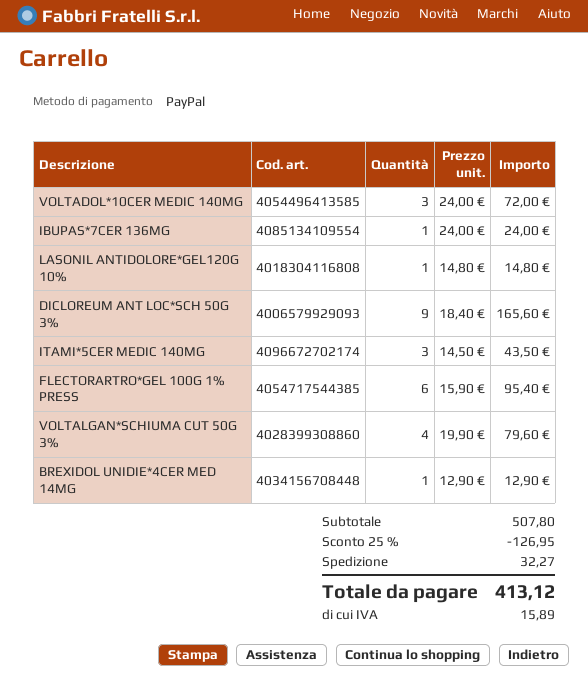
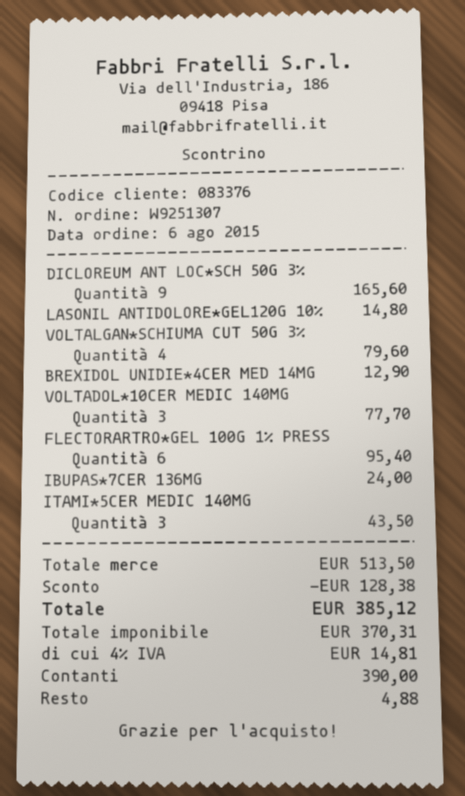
payment method: PayPal -> cash
VOLTADOL*10CER MEDIC 140MG: 3 for 72.00 -> 3 for 77.70
subtotal: 507.80 -> 513.50
discount: 126.95 -> 128.38
shipping: 32.27 -> none
tax: 15.89 -> 14.81
total: 413.12 -> 385.12

